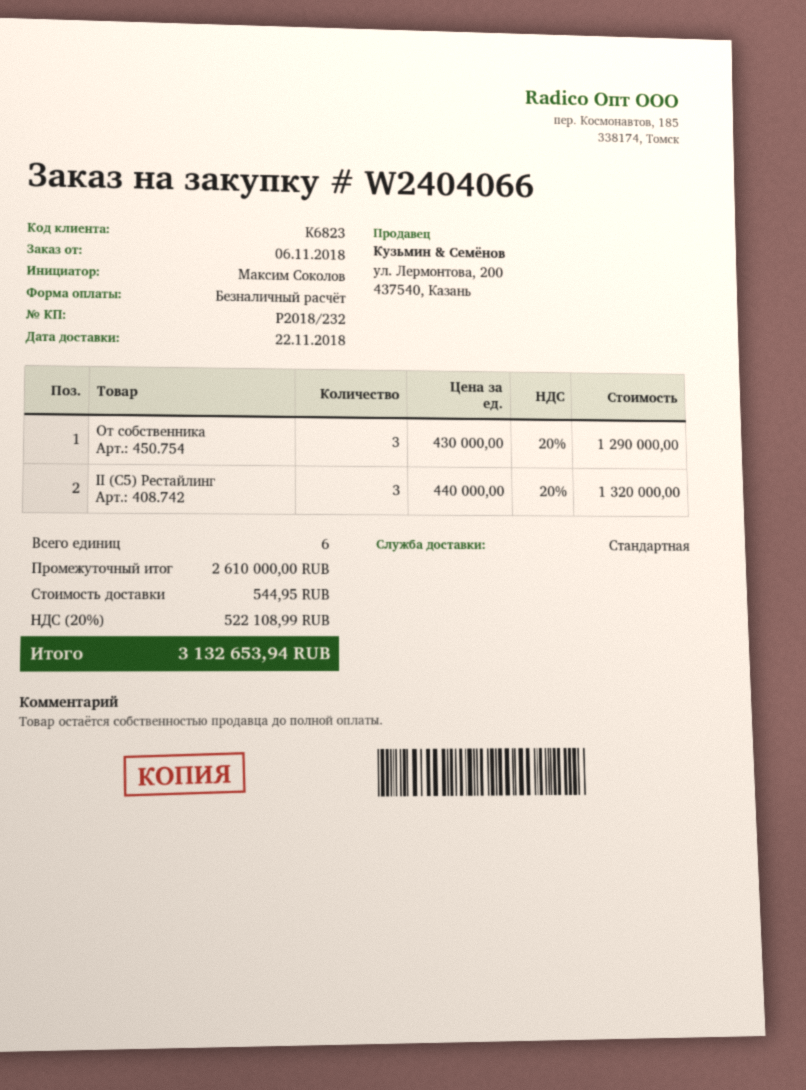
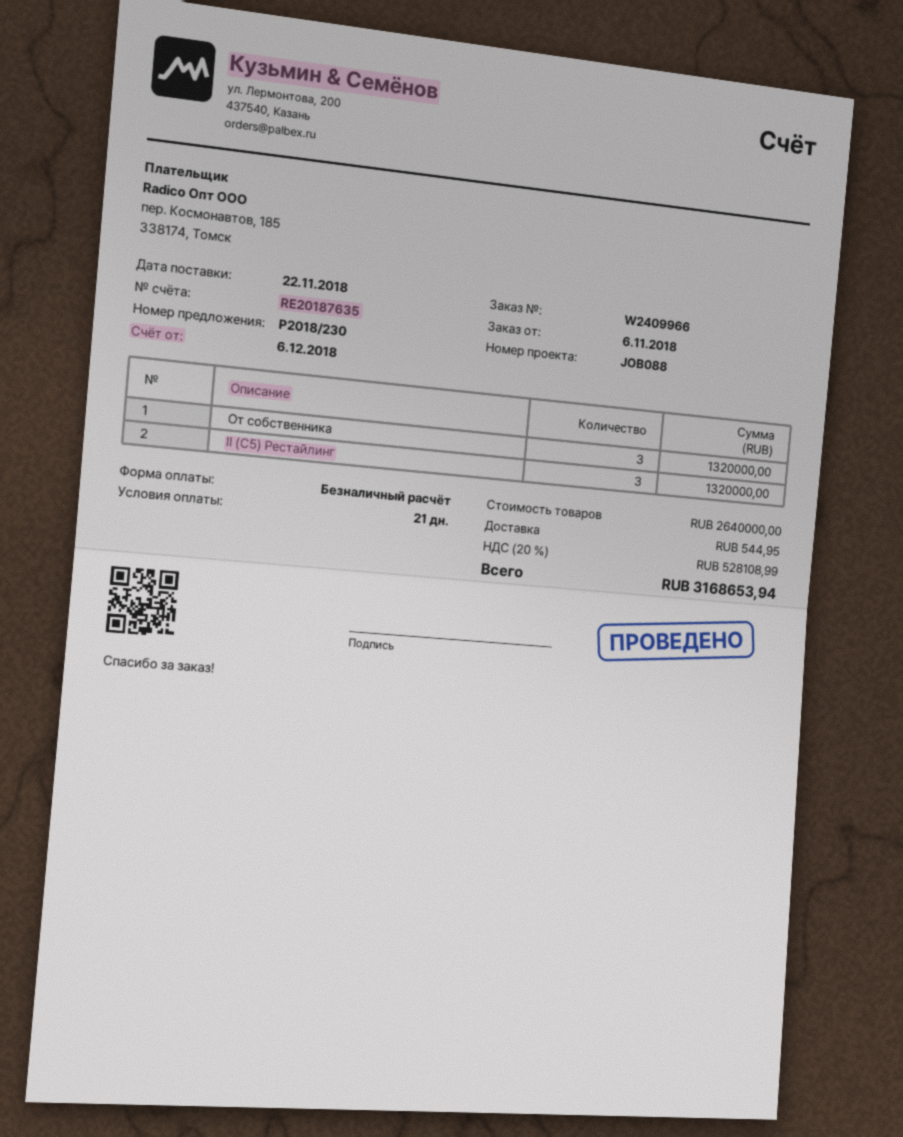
quote number: P2018/232 -> P2018/230
order number: W2404066 -> W2409966
От собственника: 3 for 1290000.00 -> 3 for 1320000.00
subtotal: 2610000.00 -> 2640000.00
tax: 20% = 522108.99 -> 20% = 528108.99
total: 3132653.94 -> 3168653.94

